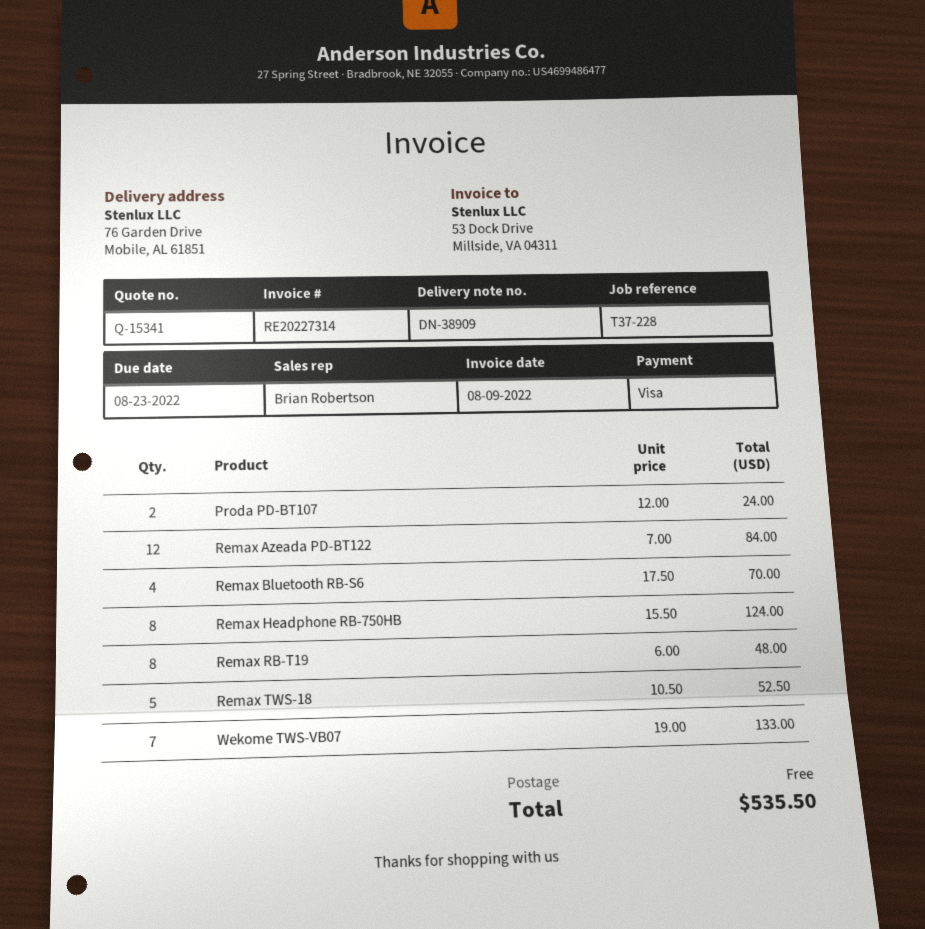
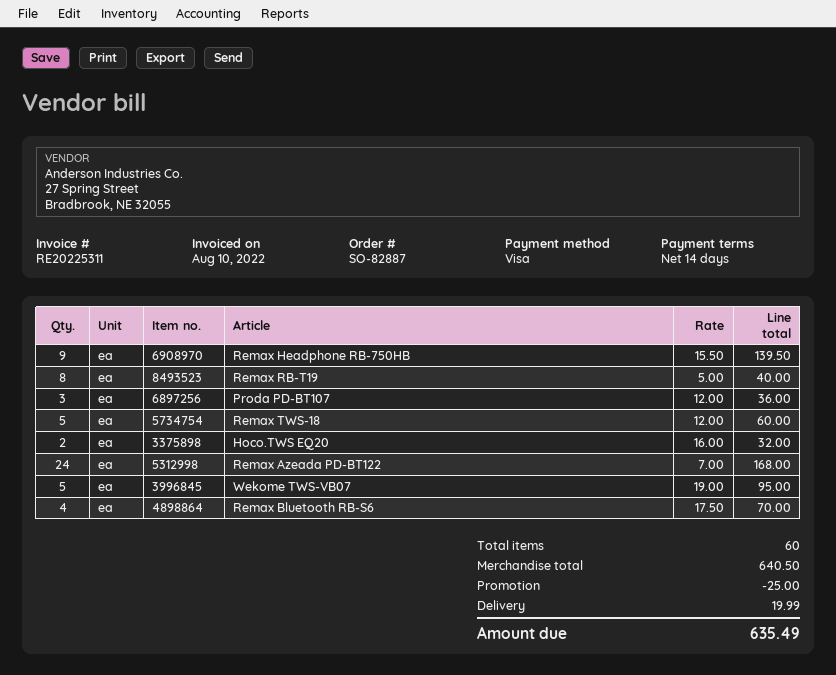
invoice number: RE20227314 -> RE20225311
invoice date: 2022-08-09 -> 2022-08-10
Proda PD-BT107: 2 x 12.00 = 24.00 -> 3 x 12.00 = 36.00
Remax Azeada PD-BT122: 12 x 7.00 = 84.00 -> 24 x 7.00 = 168.00
Remax Headphone RB-750HB: 8 x 15.50 = 124.00 -> 9 x 15.50 = 139.50
Remax RB-T19: 8 x 6.00 = 48.00 -> 8 x 5.00 = 40.00
Remax TWS-18: 5 x 10.50 = 52.50 -> 5 x 12.00 = 60.00
Wekome TWS-VB07: 7 x 19.00 = 133.00 -> 5 x 19.00 = 95.00
Hoco.TWS EQ20: none -> 2 x 16.00 = 32.00
discount: none -> 25.00
shipping: 0.00 -> 19.99
total: 535.50 -> 635.49

